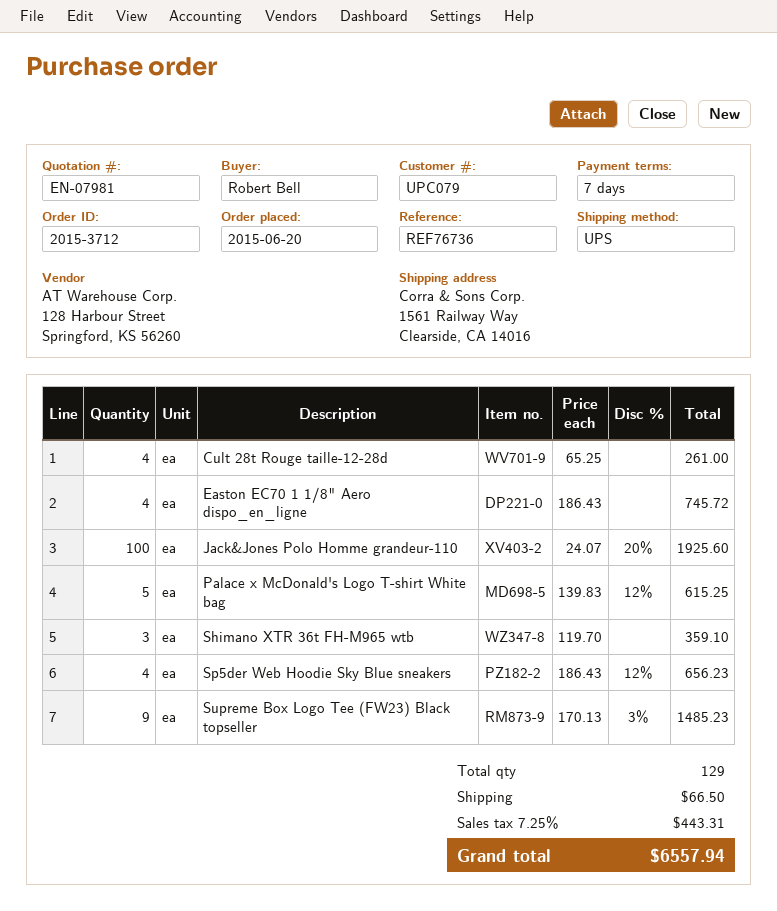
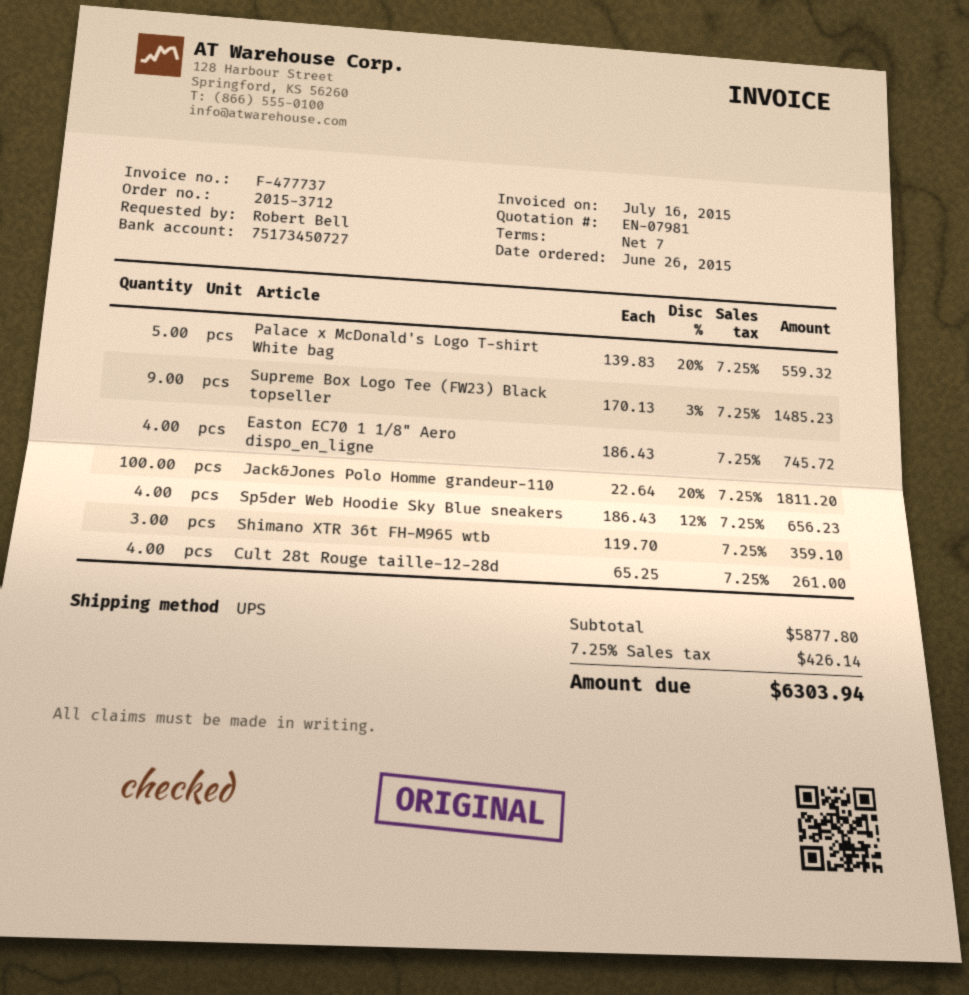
order date: 2015-06-20 -> 2015-06-26
Jack&Jones Polo Homme grandeur-110: 100 x 24.07 - 20% = 1925.60 -> 100 x 22.64 - 20% = 1811.20
Palace x McDonald's Logo T-shirt White bag: 5 x 139.83 - 12% = 615.25 -> 5 x 139.83 - 20% = 559.32
shipping: 66.50 -> none
tax: 7.25% = 443.31 -> 7.25% = 426.14
total: 6557.94 -> 6303.94

